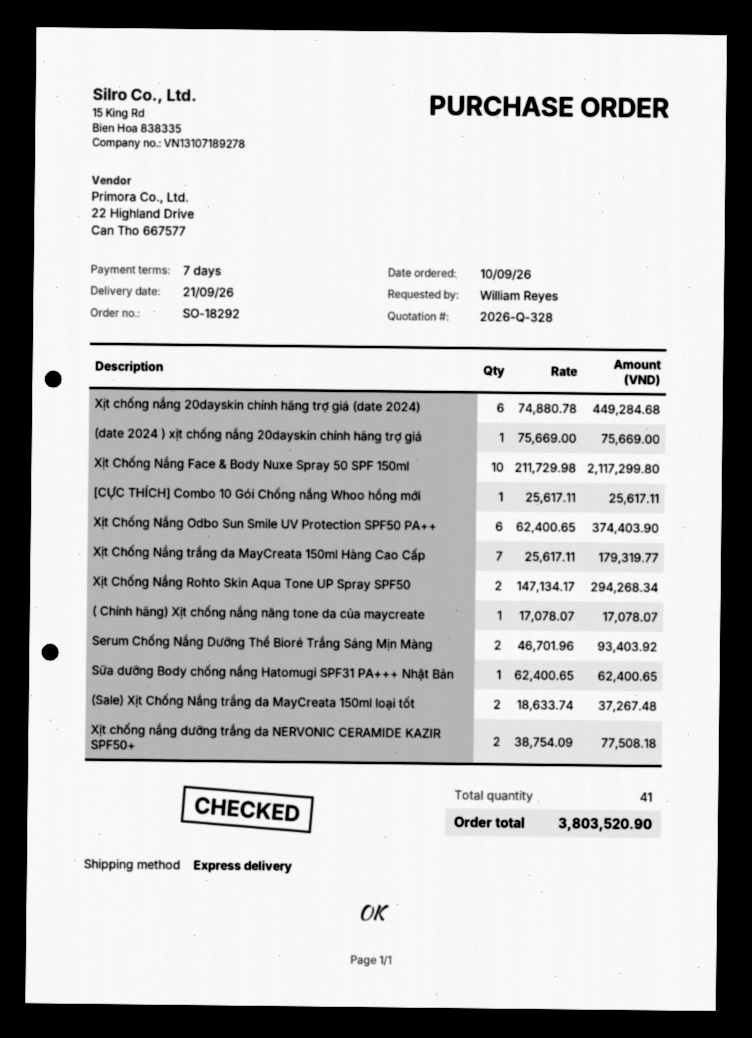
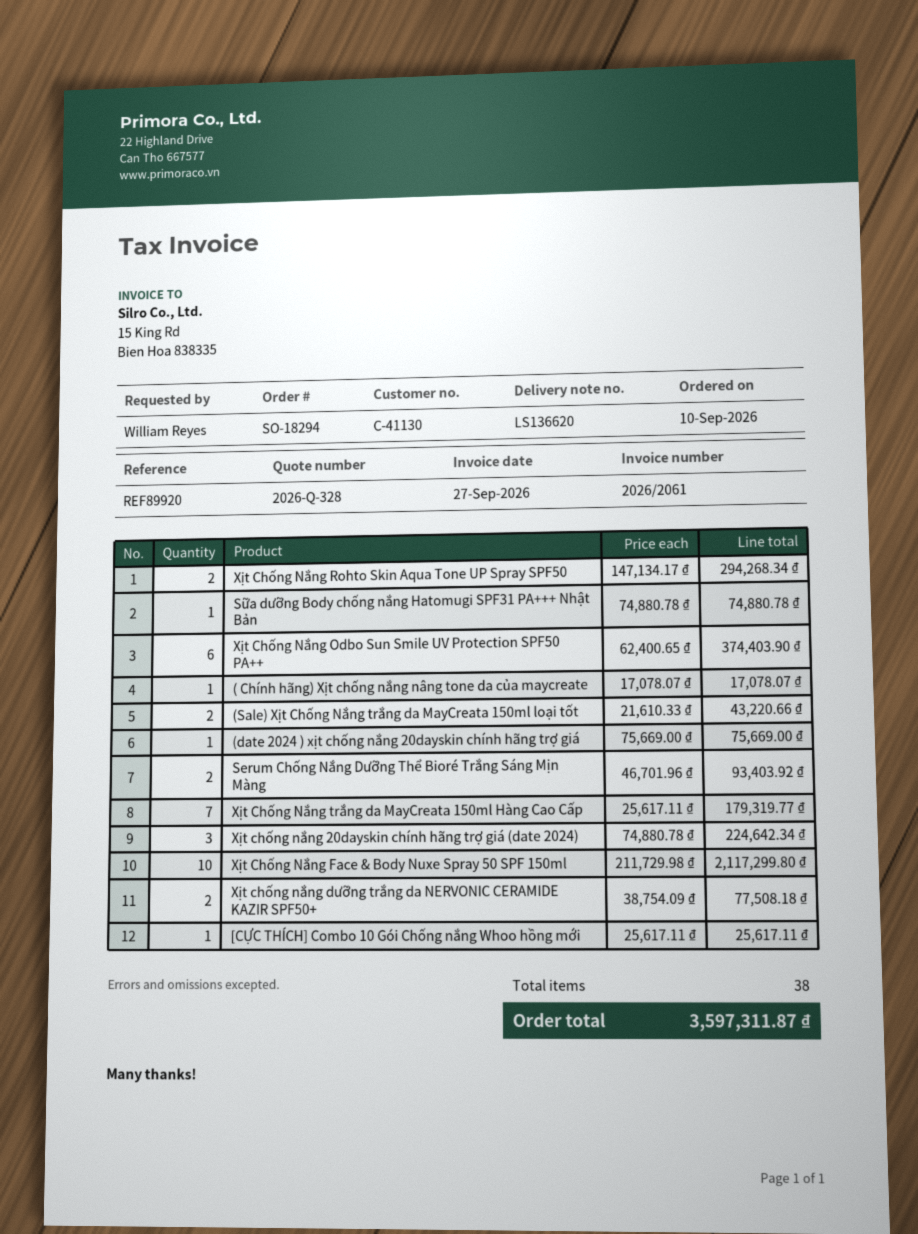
order number: SO-18292 -> SO-18294
Xịt chống nắng 20dayskin chính hãng trợ giá (date 2024): 6 x 74880.78 = 449284.68 -> 3 x 74880.78 = 224642.34
Sữa dưỡng Body chống nắng Hatomugi SPF31 PA+++ Nhật Bản: 1 x 62400.65 = 62400.65 -> 1 x 74880.78 = 74880.78
(Sale) Xịt Chống Nắng trắng da MayCreata 150ml loại tốt: 2 x 18633.74 = 37267.48 -> 2 x 21610.33 = 43220.66
total quantity: 41 -> 38
total: 3803520.90 -> 3597311.87

